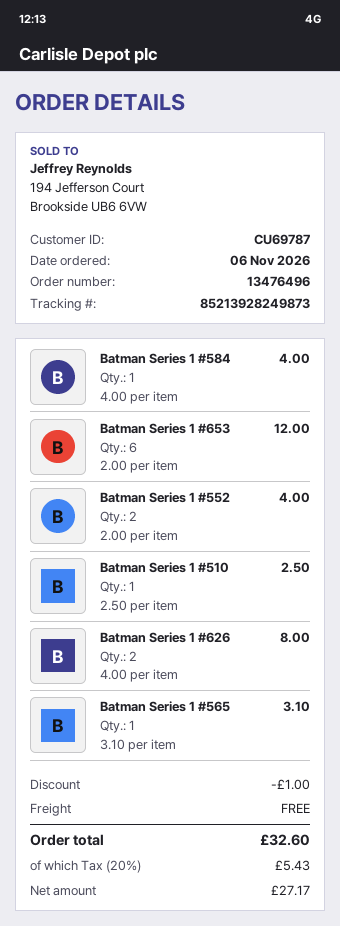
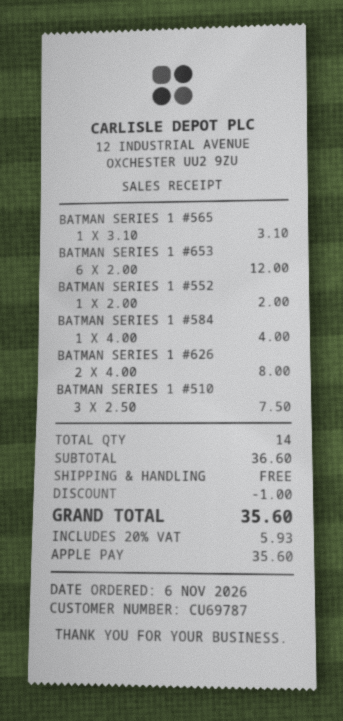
Batman Series 1 #552: 2 x 2.00 = 4.00 -> 1 x 2.00 = 2.00
Batman Series 1 #510: 1 x 2.50 = 2.50 -> 3 x 2.50 = 7.50
tax: 20% = 5.43 -> 20% = 5.93
total: 32.60 -> 35.60

